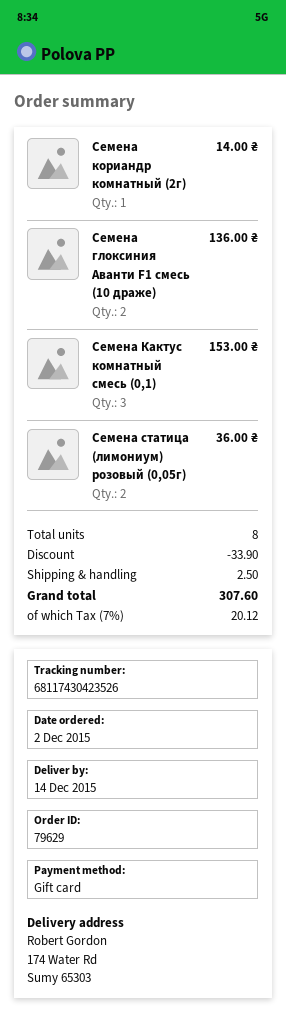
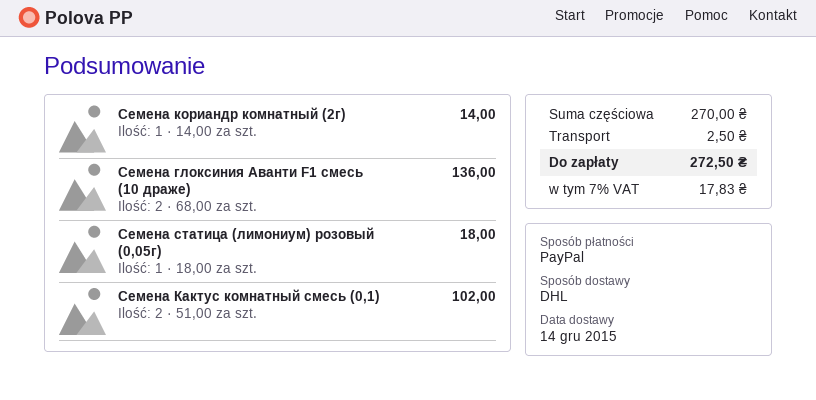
payment method: gift card -> PayPal
Семена Кактус комнатный смесь (0,1): 3 for 153.00 -> 2 for 102.00
Семена статица (лимониум) розовый (0,05г): 2 for 36.00 -> 1 for 18.00
discount: 33.90 -> none
tax: 7% = 20.12 -> 7% = 17.83
total: 307.60 -> 272.50

